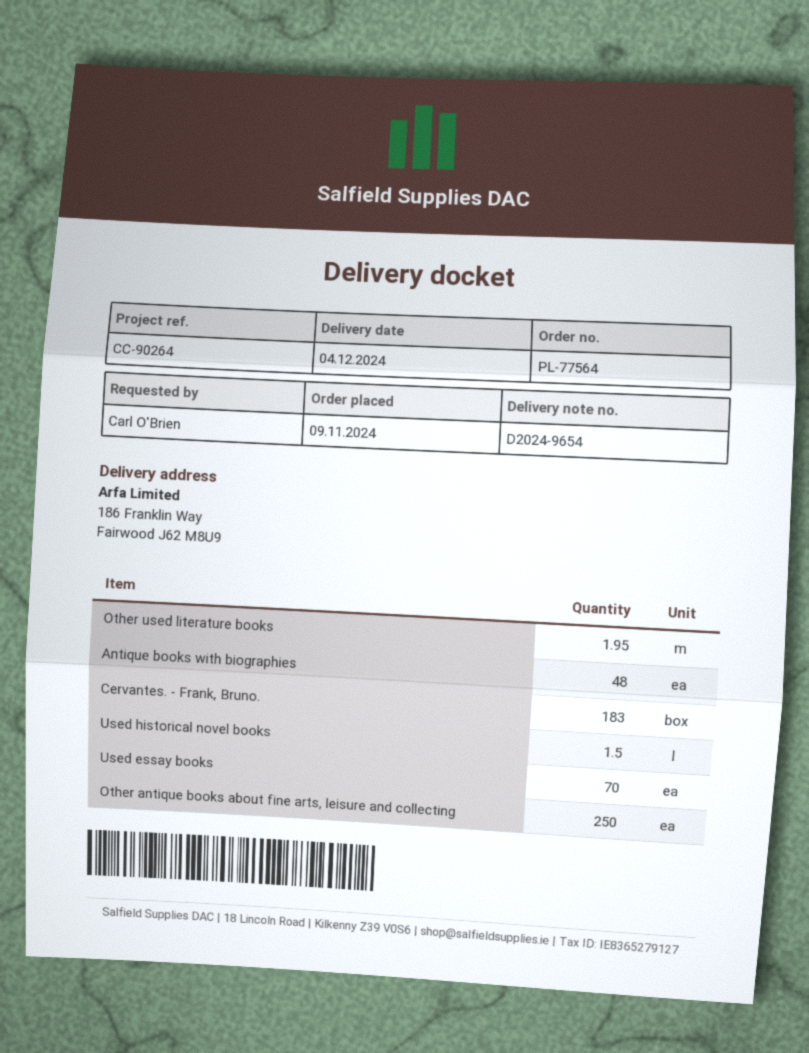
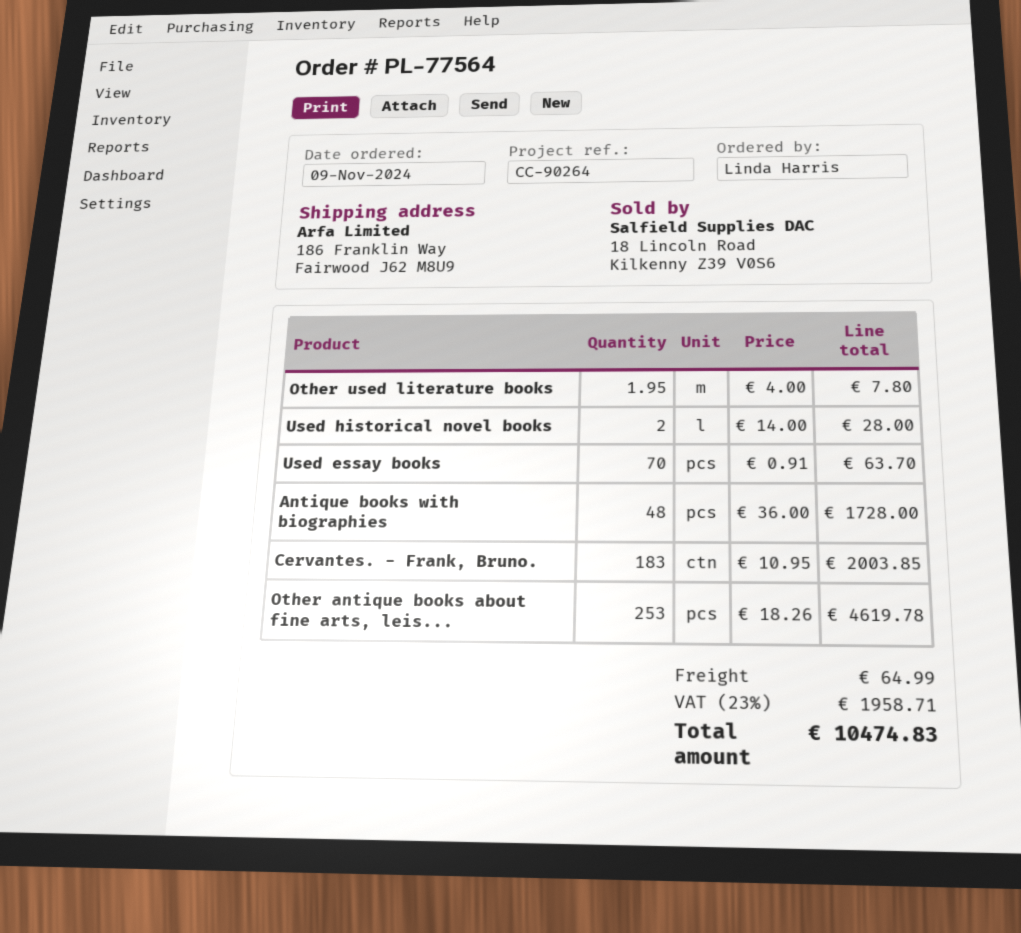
ordered by: Carl O'Brien -> Linda Harris
Used historical novel books: 1.5 -> 2
Other antique books about fine arts, leisure and collecting: 250 -> 253

